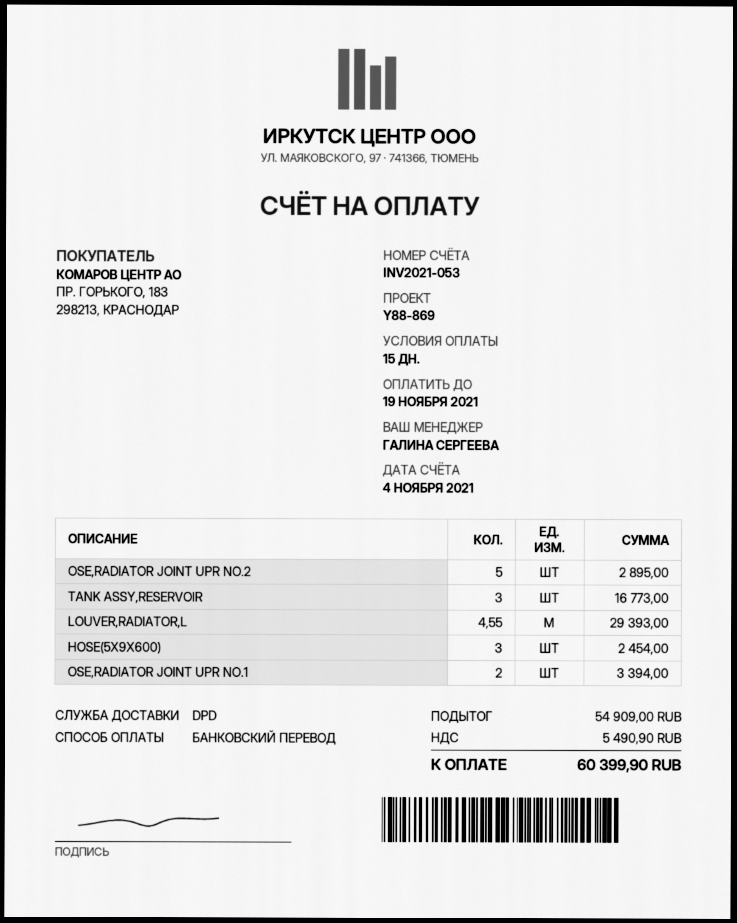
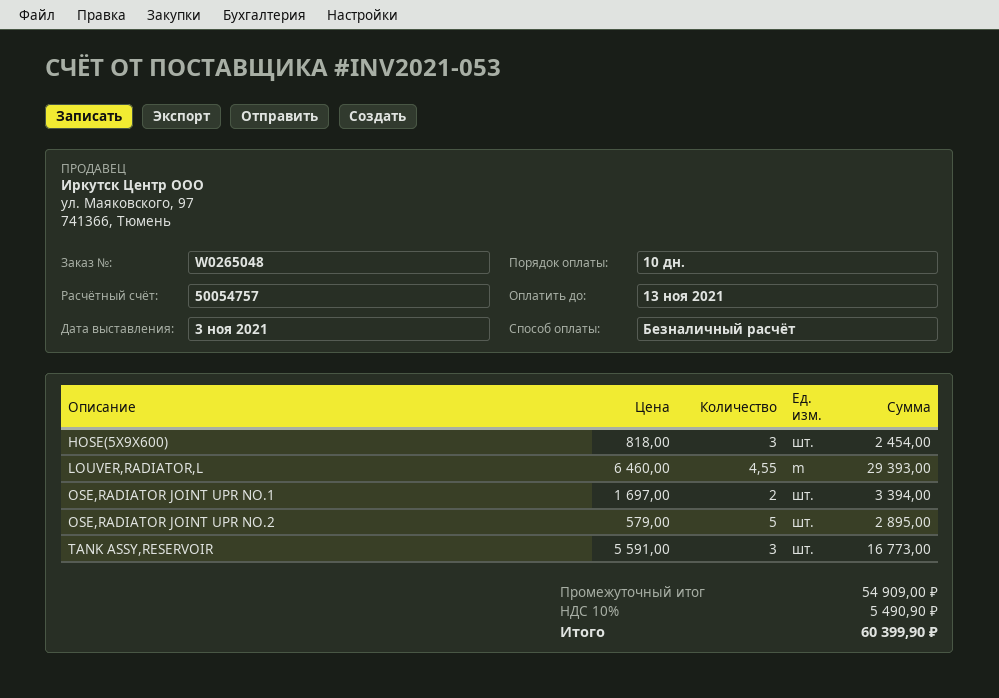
invoice date: 2021-11-04 -> 2021-11-03
payment terms: 15 days -> 10 days
due date: 2021-11-19 -> 2021-11-13

